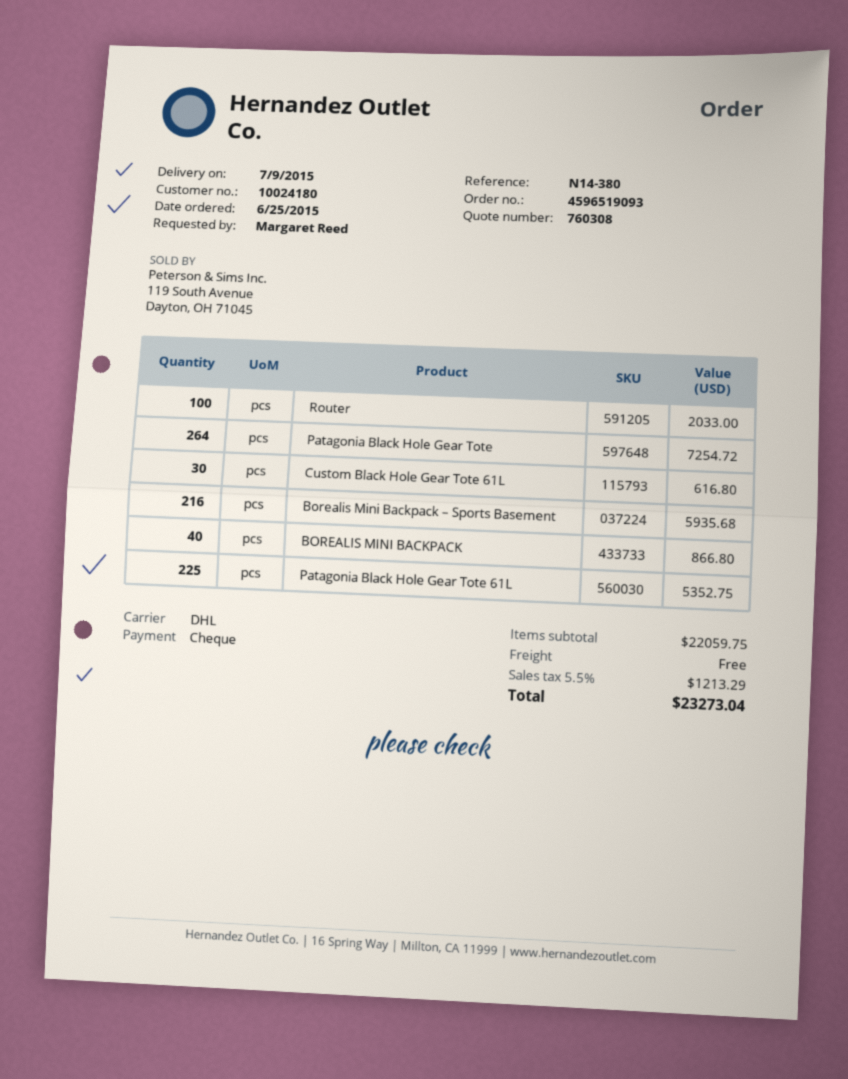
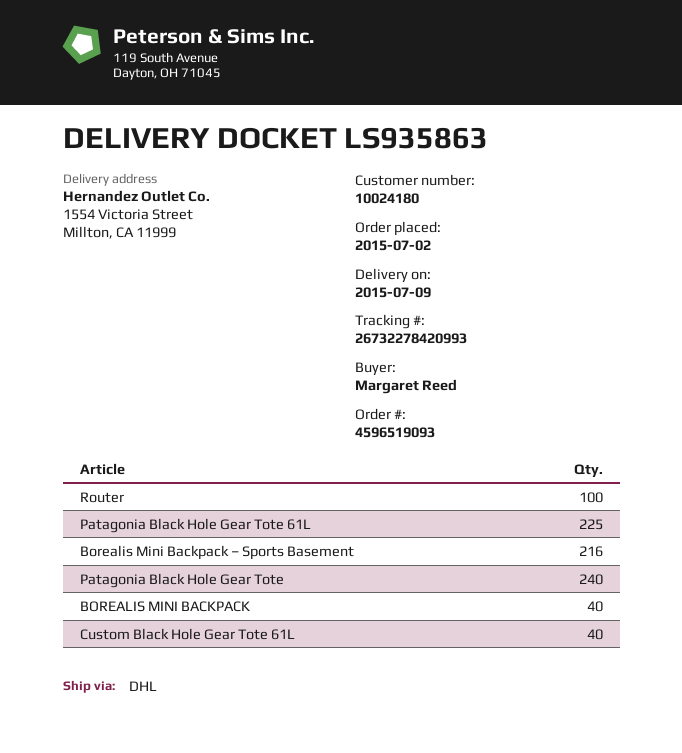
order date: 2015-06-25 -> 2015-07-02
Patagonia Black Hole Gear Tote: 264 -> 240
Custom Black Hole Gear Tote 61L: 30 -> 40

